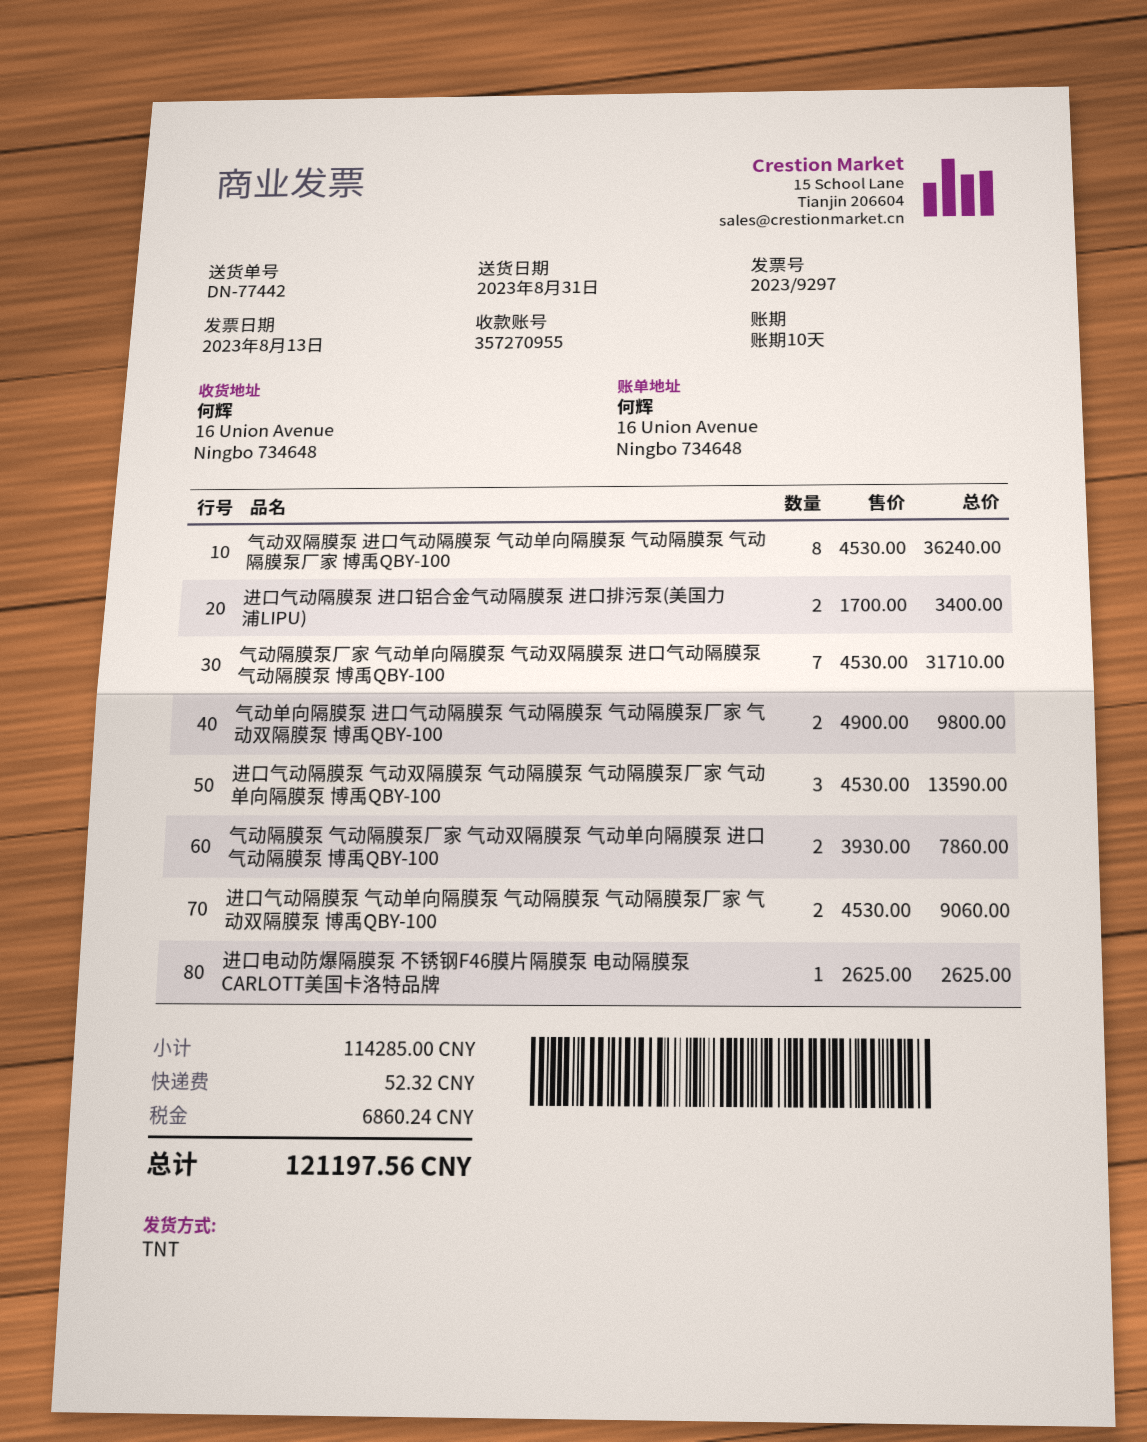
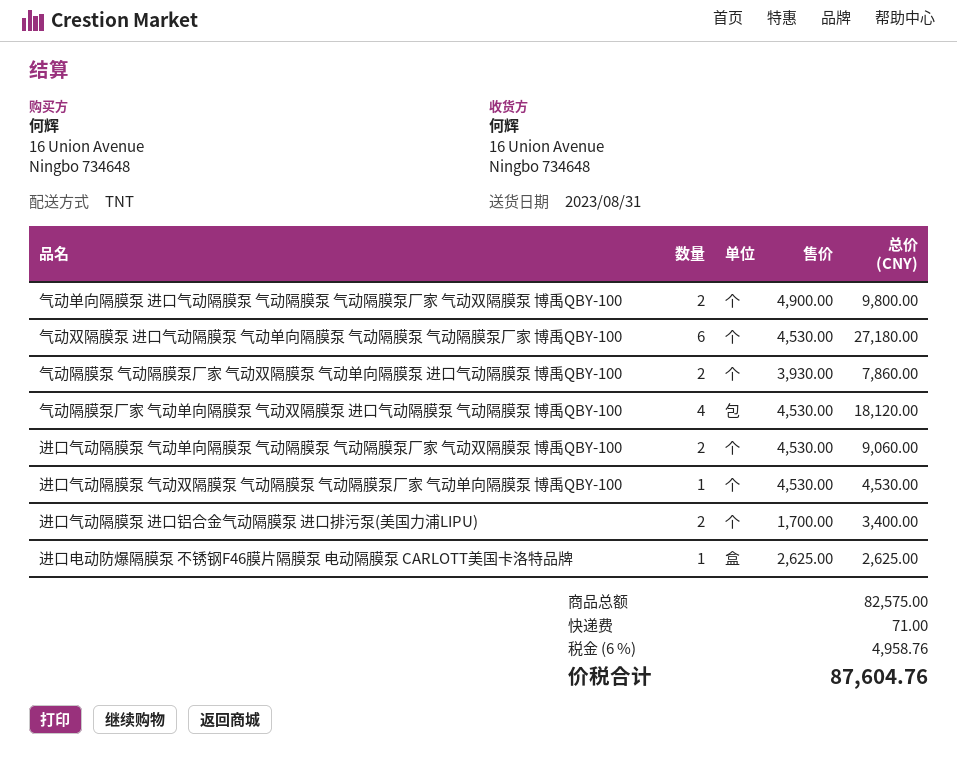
气动双隔膜泵 进口气动隔膜泵 气动单向隔膜泵 气动隔膜泵 气动隔膜泵厂家 博禹QBY-100: 8 x 4530.00 = 36240.00 -> 6 x 4530.00 = 27180.00
气动隔膜泵厂家 气动单向隔膜泵 气动双隔膜泵 进口气动隔膜泵 气动隔膜泵 博禹QBY-100: 7 x 4530.00 = 31710.00 -> 4 x 4530.00 = 18120.00
进口气动隔膜泵 气动双隔膜泵 气动隔膜泵 气动隔膜泵厂家 气动单向隔膜泵 博禹QBY-100: 3 x 4530.00 = 13590.00 -> 1 x 4530.00 = 4530.00
subtotal: 114285.00 -> 82575.00
shipping: 52.32 -> 71.00
tax: 6860.24 -> 4958.76
total: 121197.56 -> 87604.76

